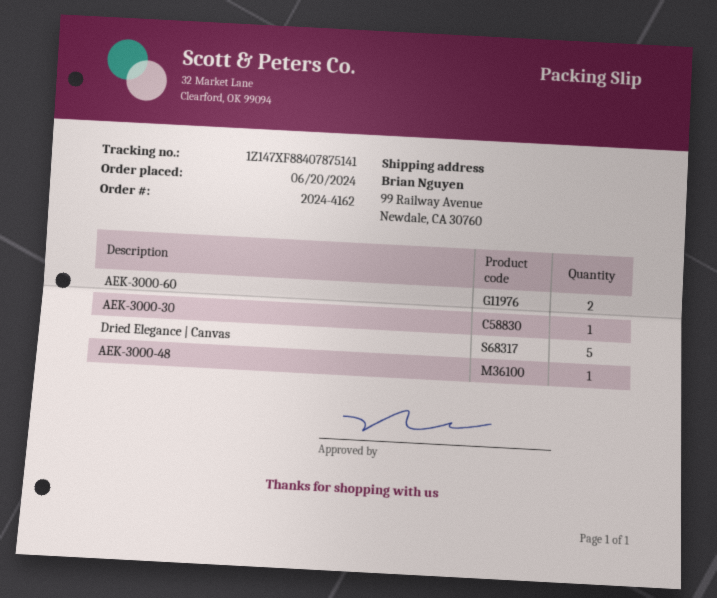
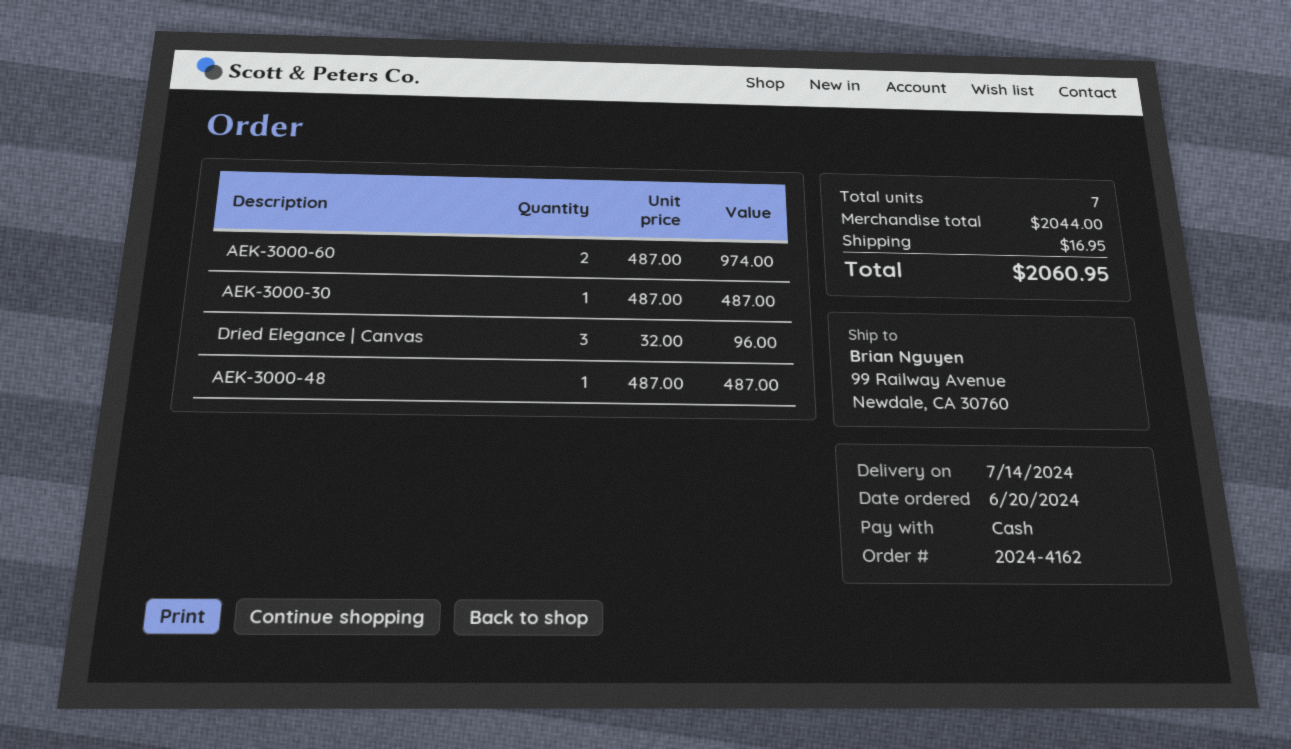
Dried Elegance | Canvas: 5 -> 3

